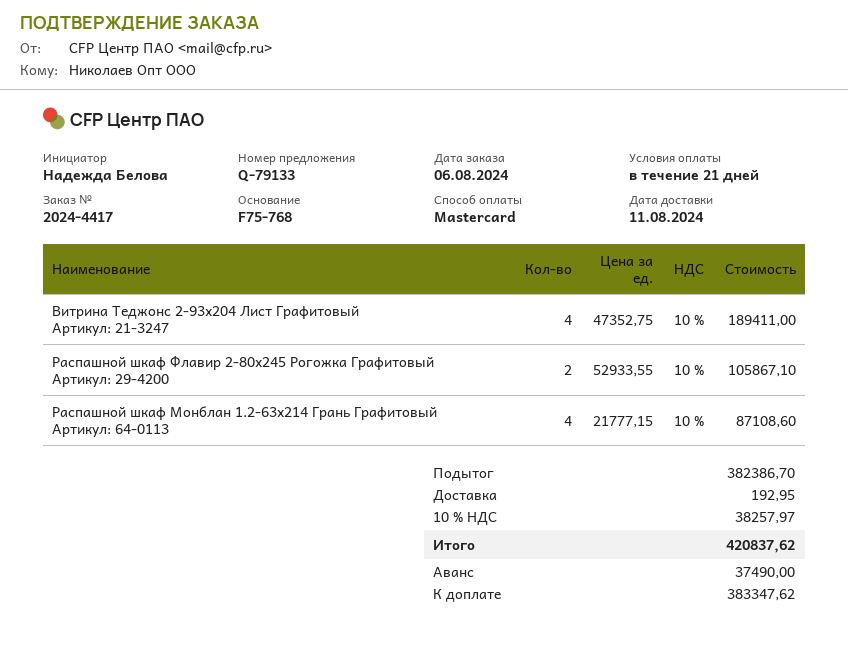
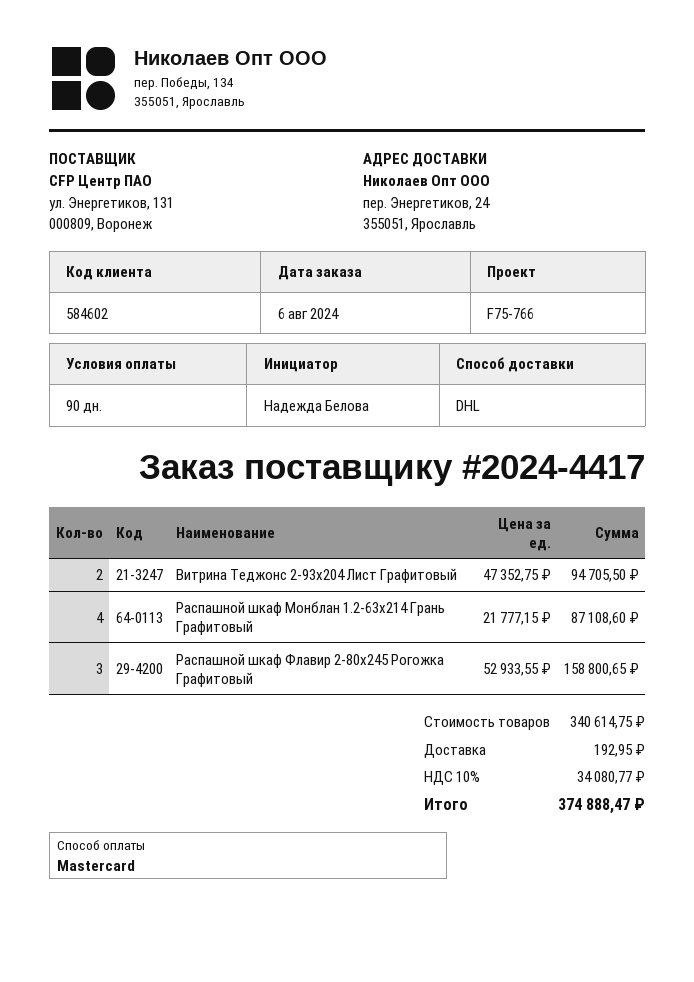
payment terms: 21 days -> 90 days
reference: F75-768 -> F75-766
Витрина Теджонс 2-93x204 Лист Графитовый: 4 x 47352.75 = 189411.00 -> 2 x 47352.75 = 94705.50
Распашной шкаф Флавир 2-80х245 Рогожка Графитовый: 2 x 52933.55 = 105867.10 -> 3 x 52933.55 = 158800.65
subtotal: 382386.70 -> 340614.75
tax: 10% = 38257.97 -> 10% = 34080.77
total: 420837.62 -> 374888.47

